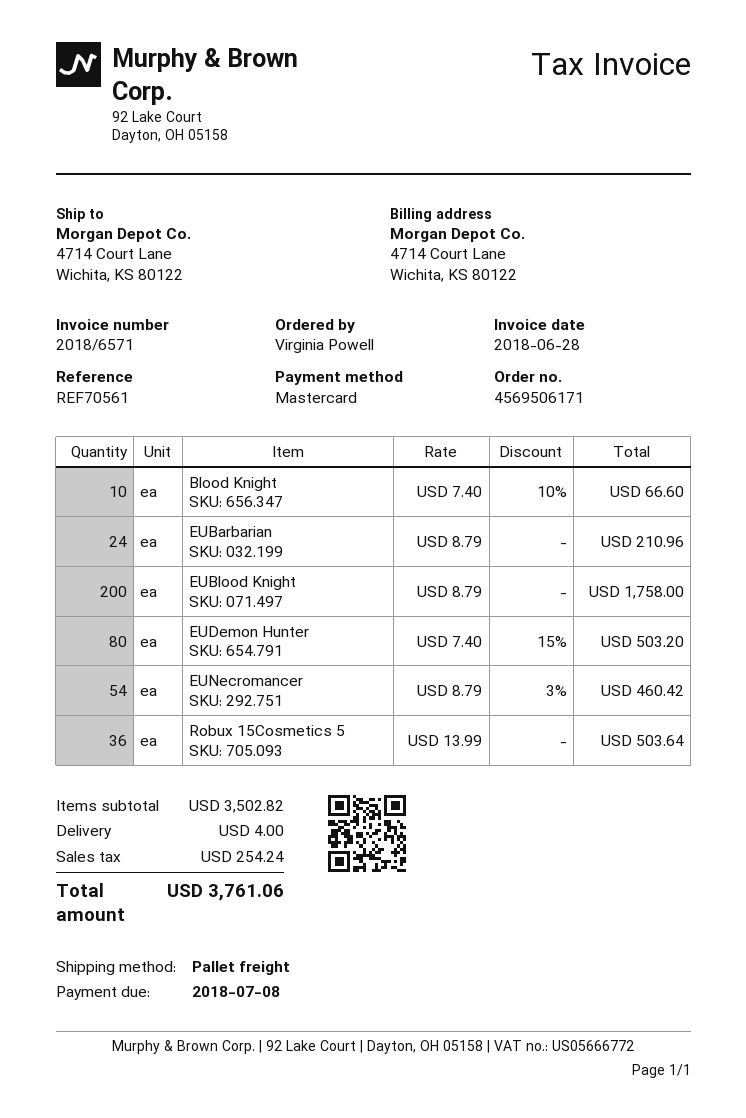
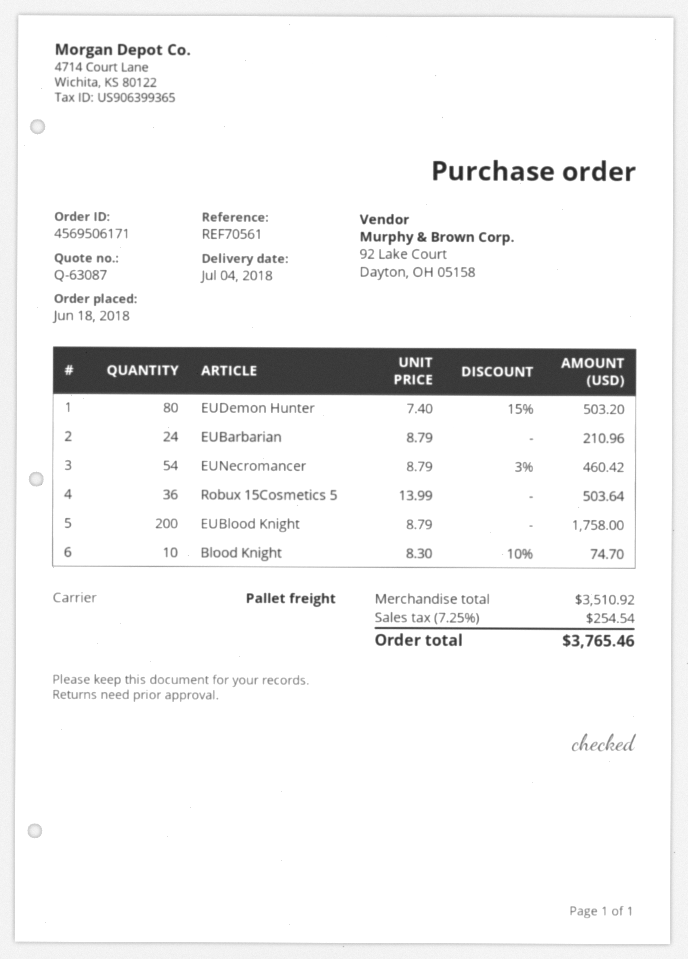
Blood Knight: 10 x 7.40 - 10% = 66.60 -> 10 x 8.30 - 10% = 74.70
subtotal: 3502.82 -> 3510.92
shipping: 4.00 -> none
tax: 254.24 -> 254.54
total: 3761.06 -> 3765.46

